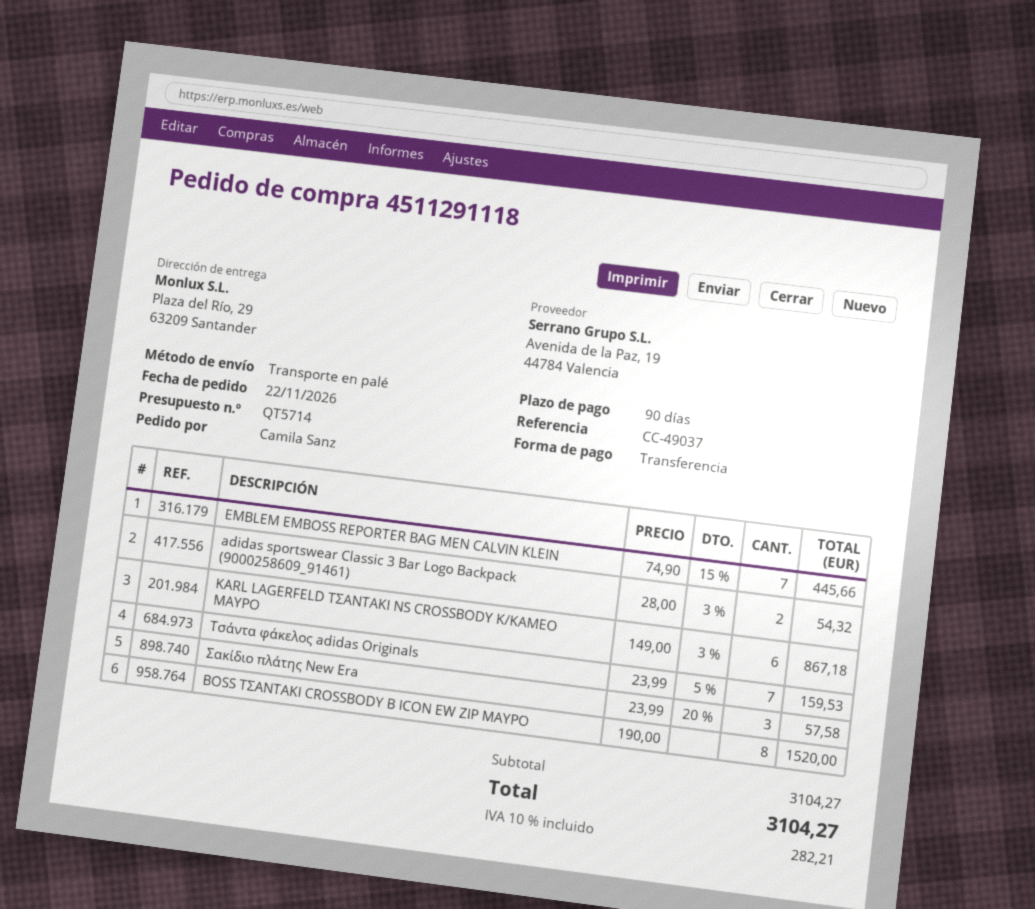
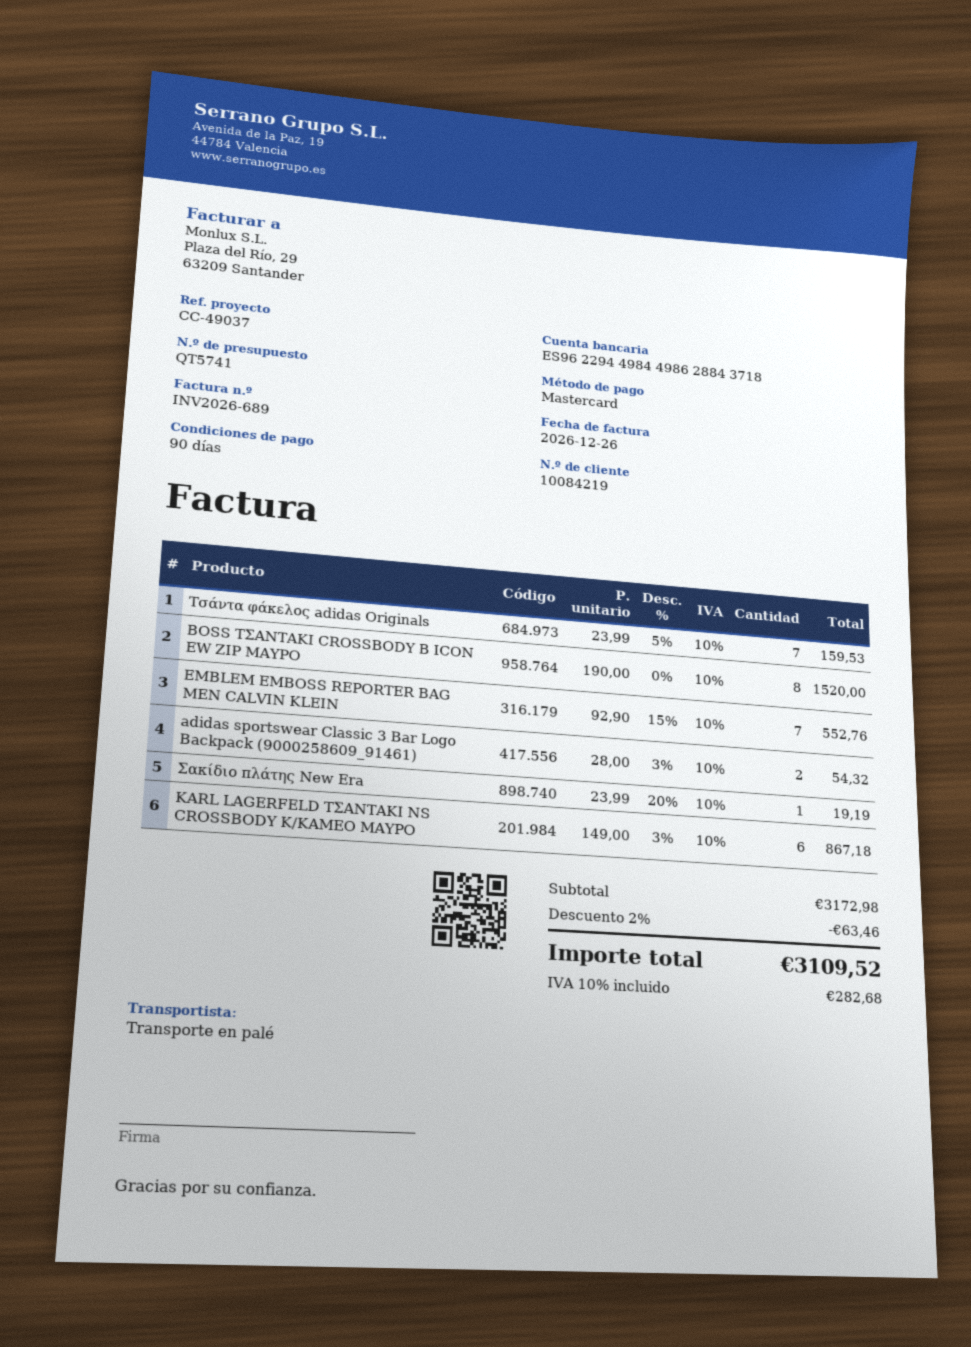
quote number: QT5714 -> QT5741
payment method: bank transfer -> Mastercard
EMBLEM EMBOSS REPORTER BAG MEN CALVIN KLEIN: 7 x 74.90 - 15% = 445.66 -> 7 x 92.90 - 15% = 552.76
Σακίδιο πλάτης New Era: 3 x 23.99 - 20% = 57.58 -> 1 x 23.99 - 20% = 19.19
subtotal: 3104.27 -> 3172.98
discount: none -> 2% = 63.46
tax: 10% = 282.21 -> 10% = 282.68
total: 3104.27 -> 3109.52

